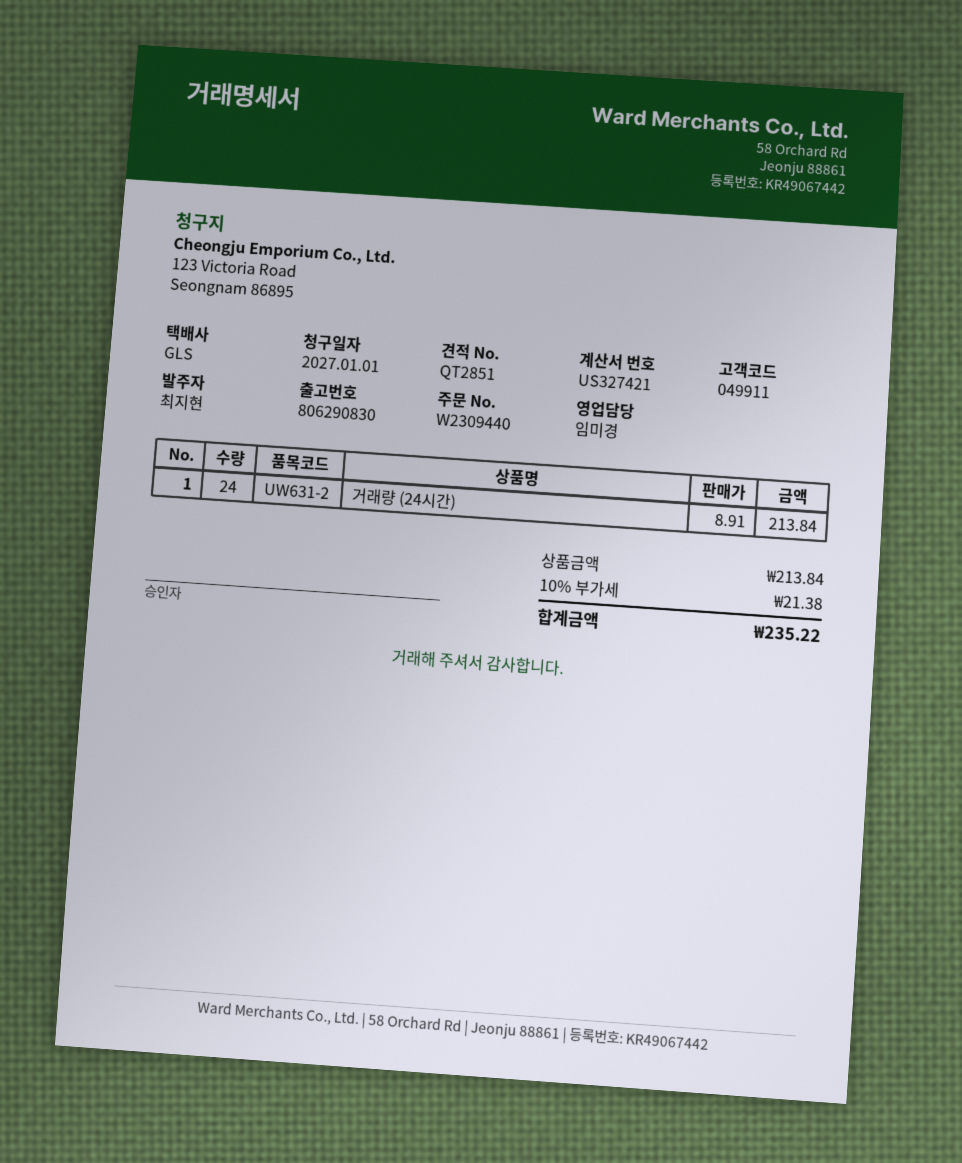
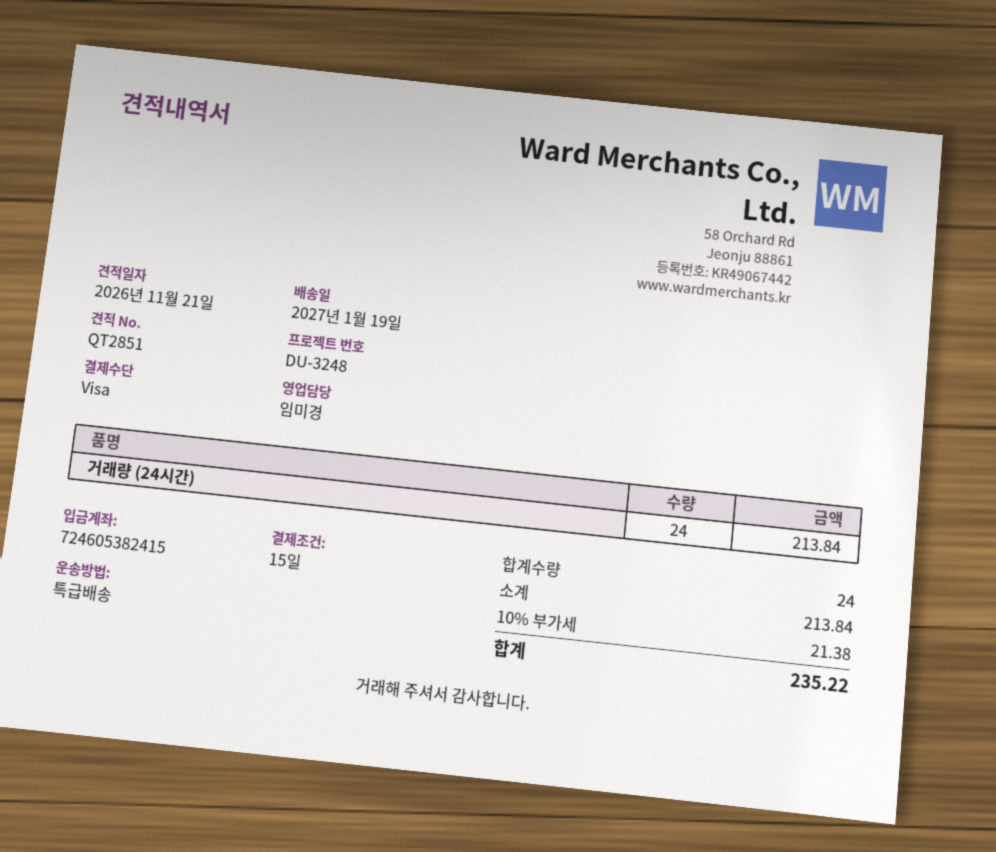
shipping method: GLS -> express

